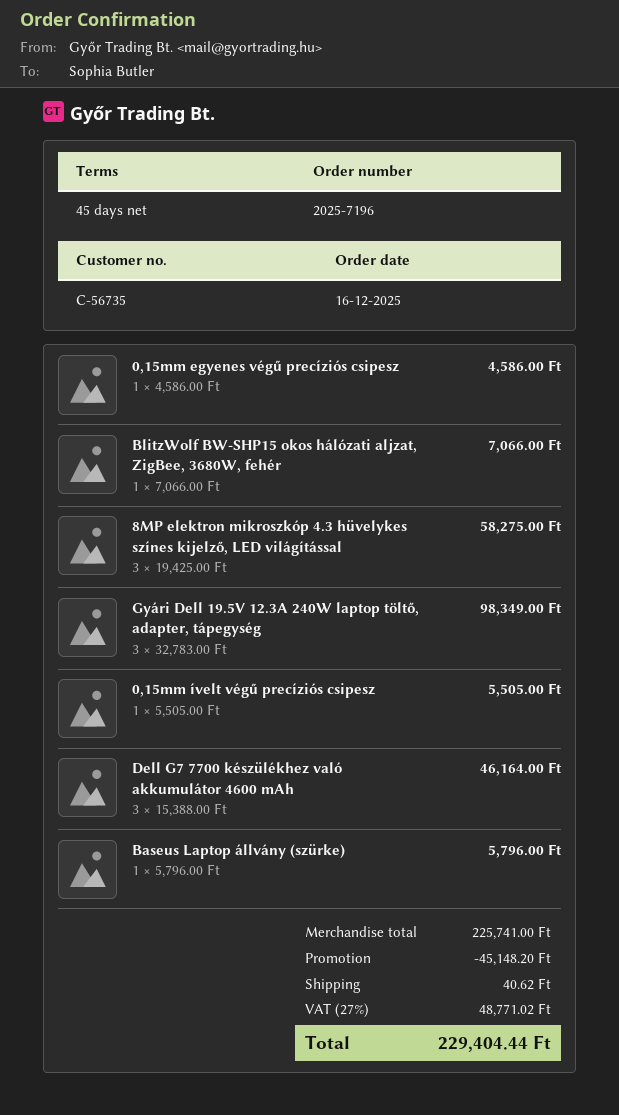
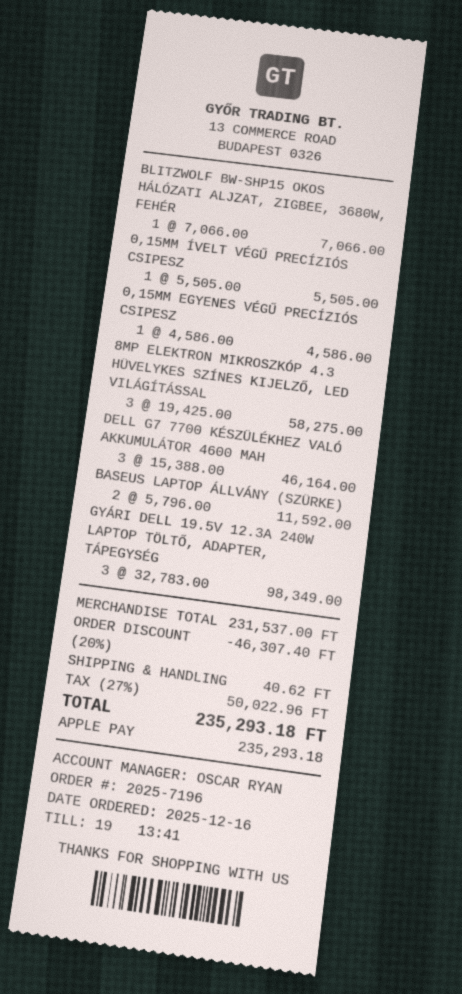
Baseus Laptop állvány (szürke): 1 x 5796.00 = 5796.00 -> 2 x 5796.00 = 11592.00
subtotal: 225741.00 -> 231537.00
discount: 45148.20 -> 46307.40
tax: 27% = 48771.02 -> 27% = 50022.96
total: 229404.44 -> 235293.18

